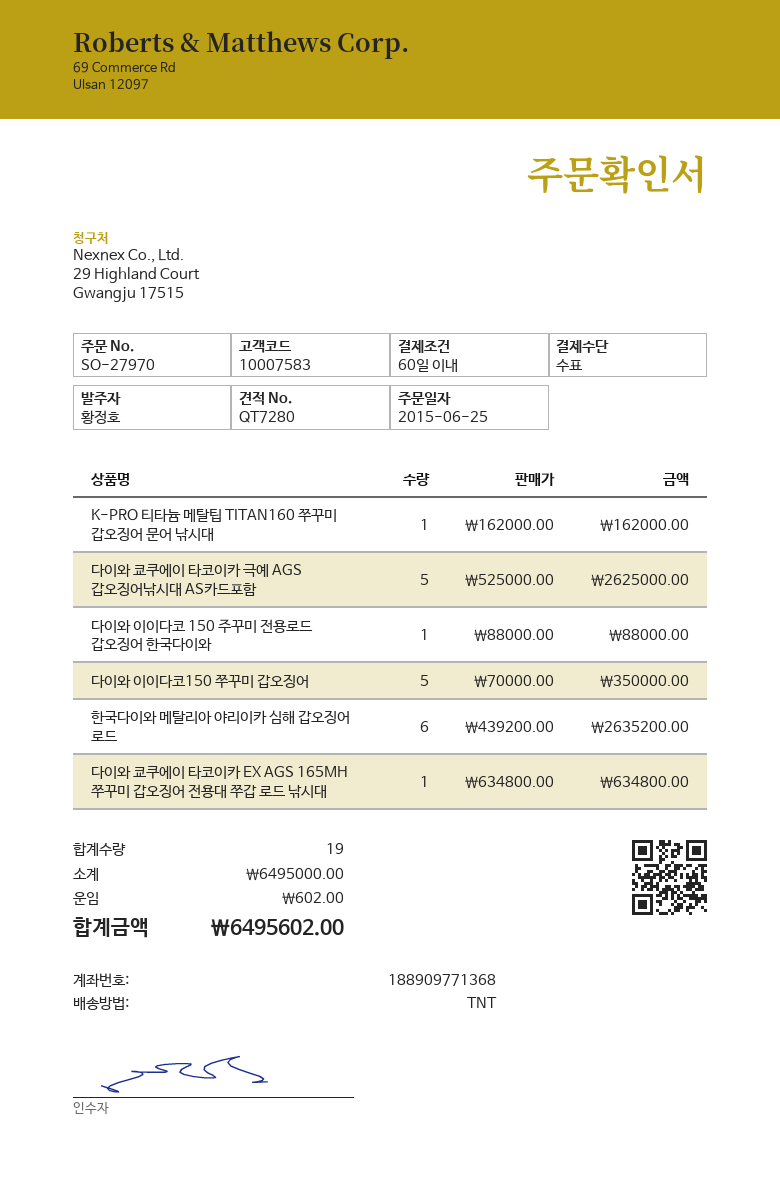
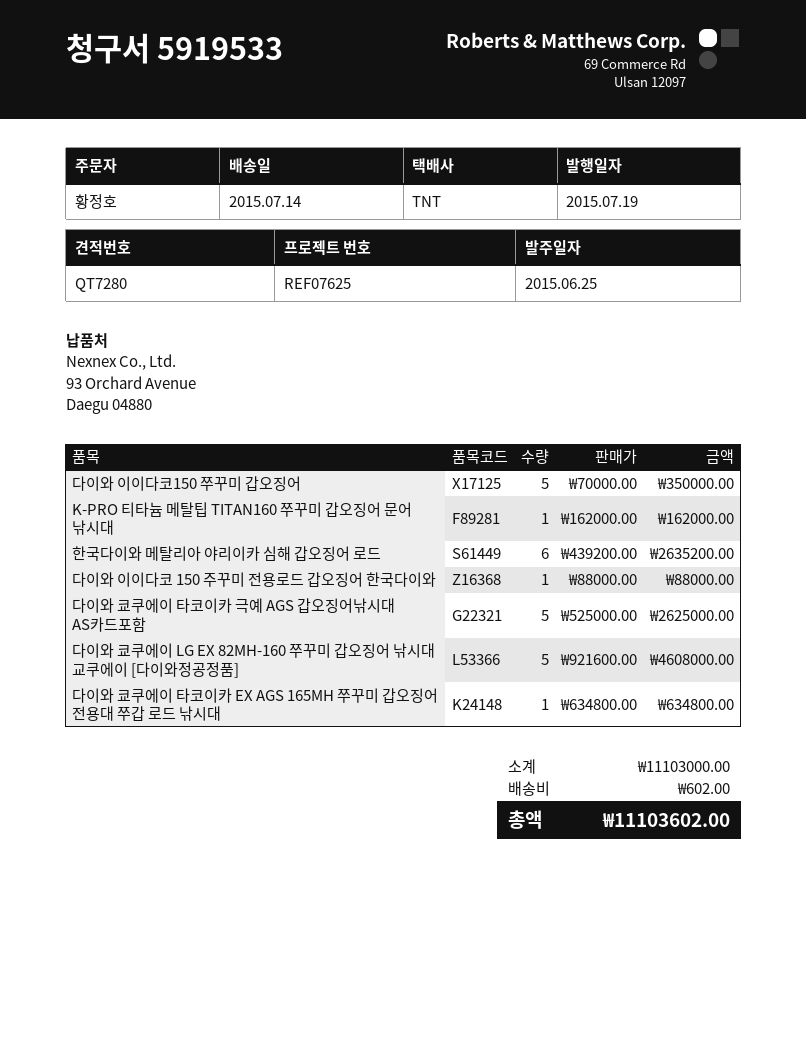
다이와 쿄쿠에이 LG EX 82MH-160 쭈꾸미 갑오징어 낚시대 교쿠에이 [다이와정공정품]: none -> 5 x 921600.00 = 4608000.00
subtotal: 6495000.00 -> 11103000.00
total: 6495602.00 -> 11103602.00

